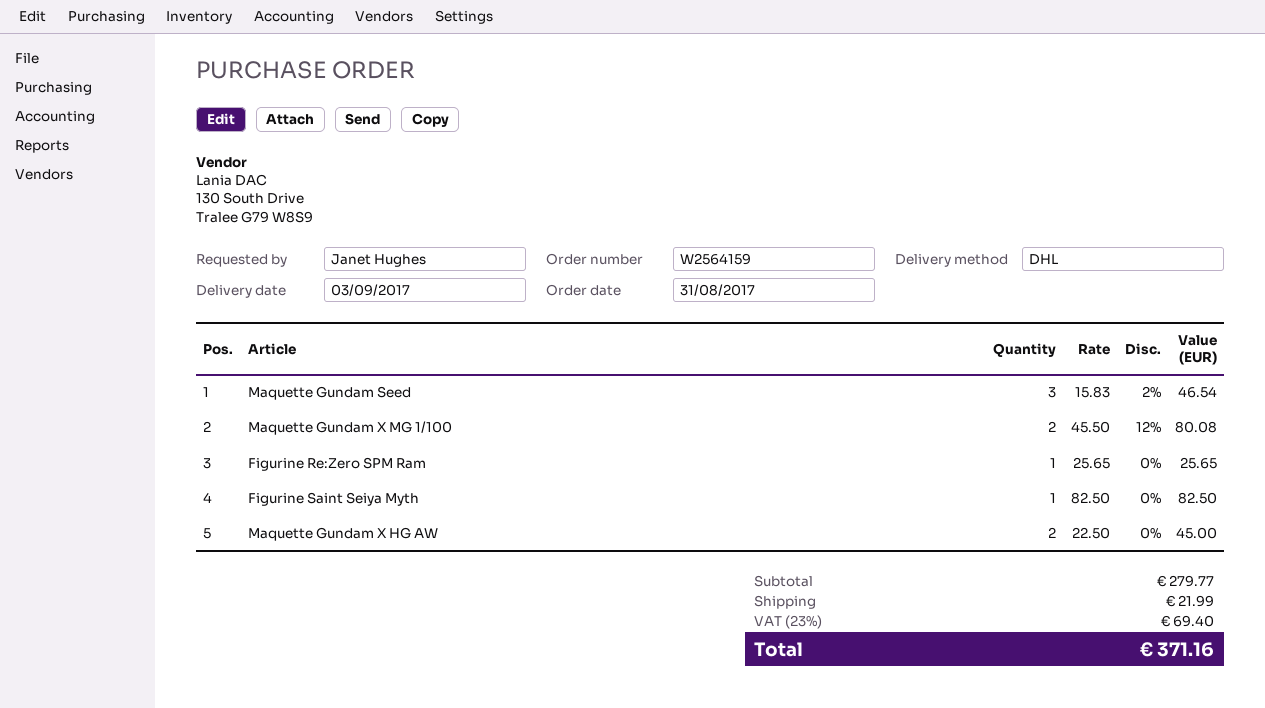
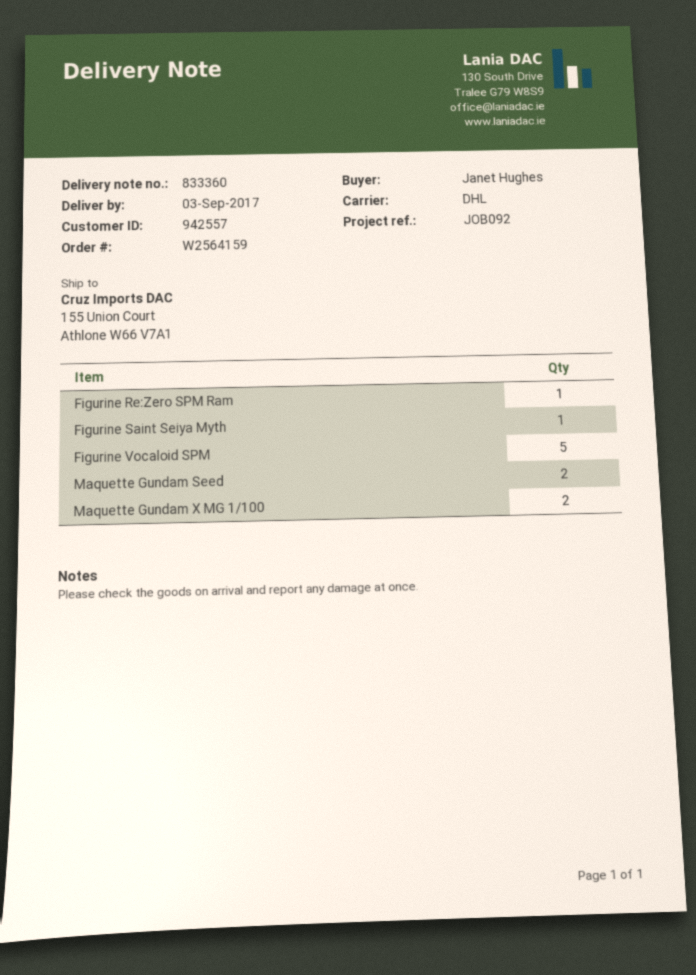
Maquette Gundam Seed: 3 -> 2
Maquette Gundam X HG AW: 2 -> none
Figurine Vocaloid SPM: none -> 5

